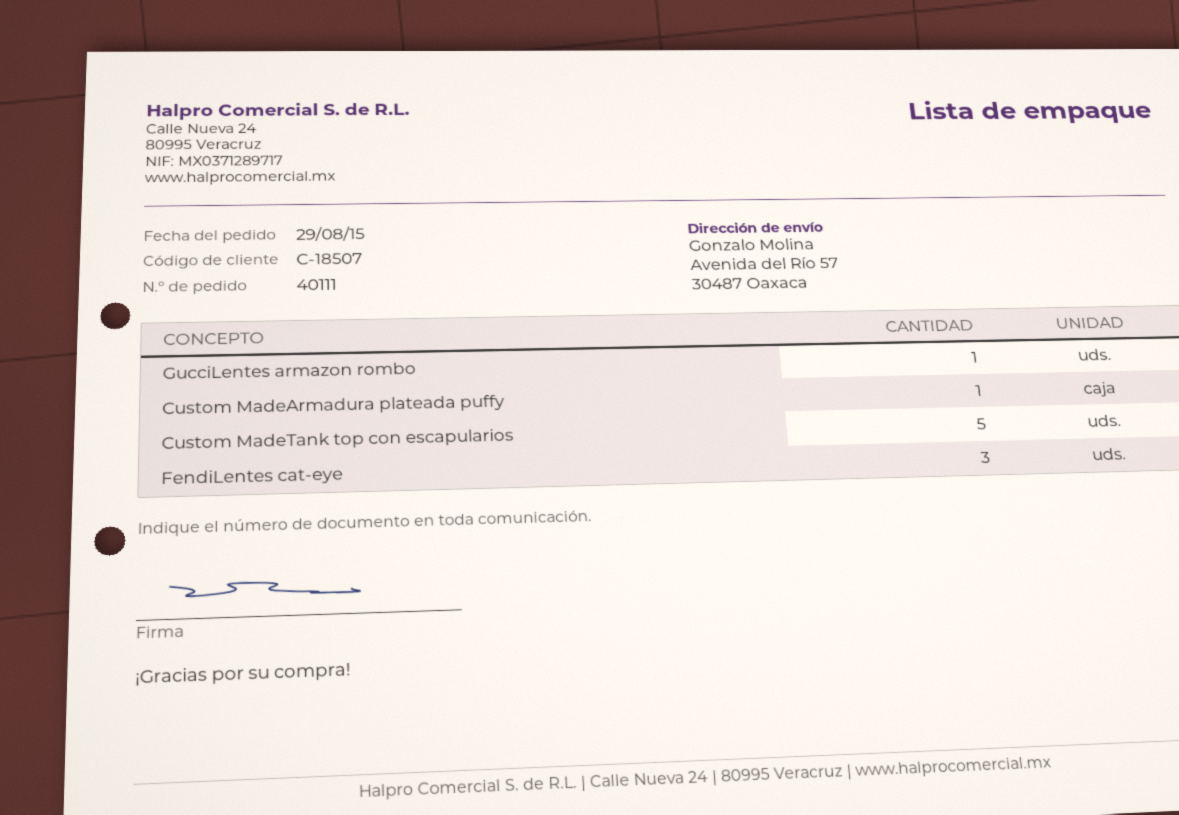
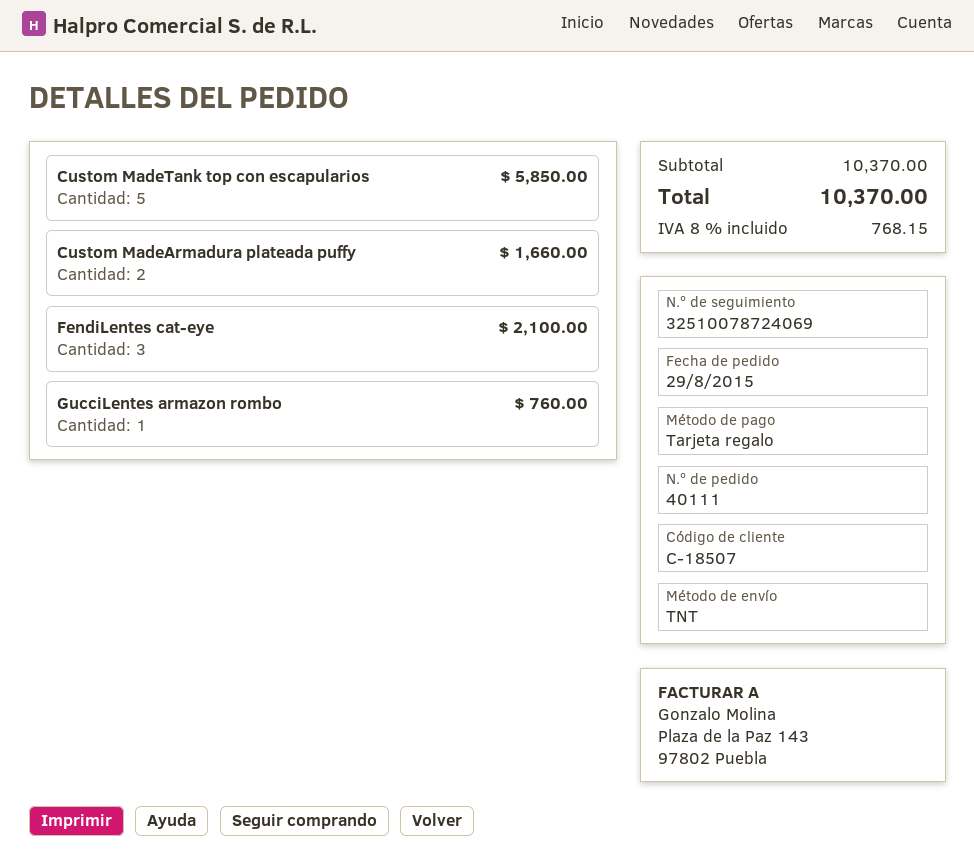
Custom MadeArmadura plateada puffy: 1 -> 2

